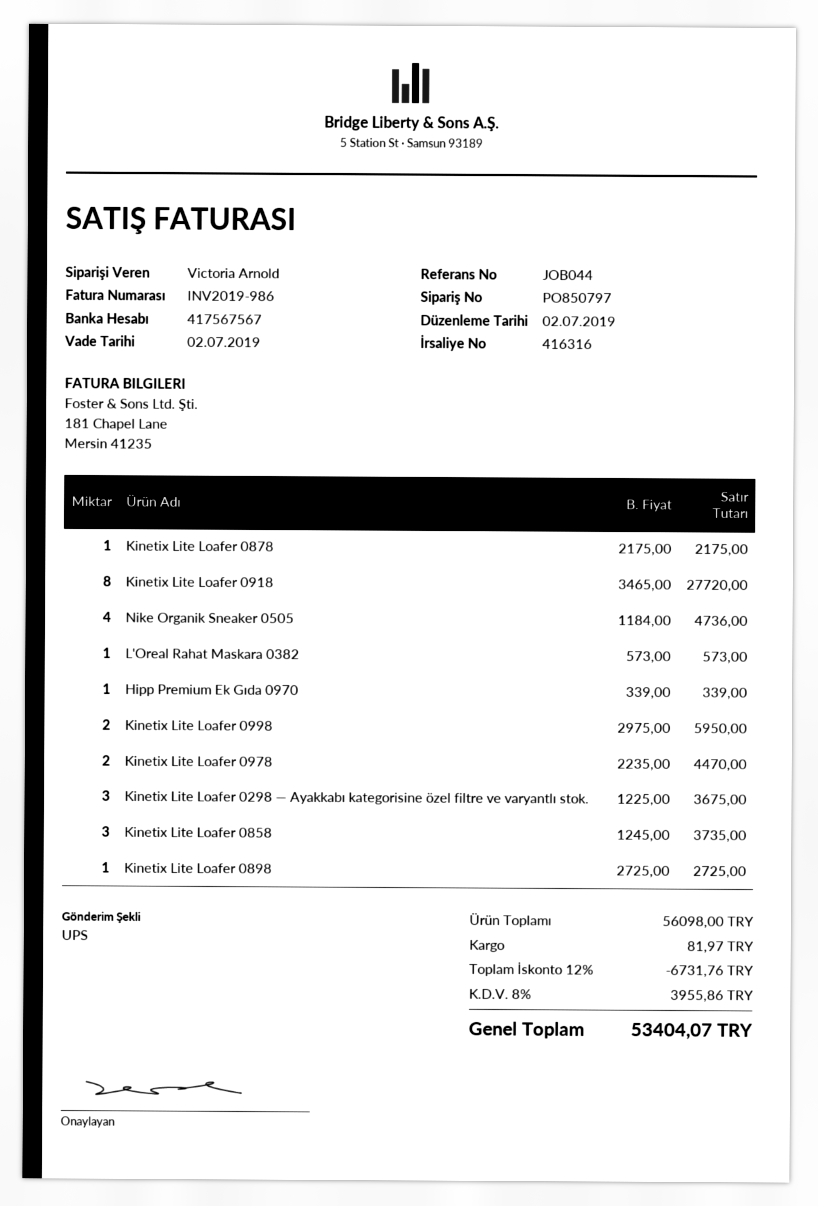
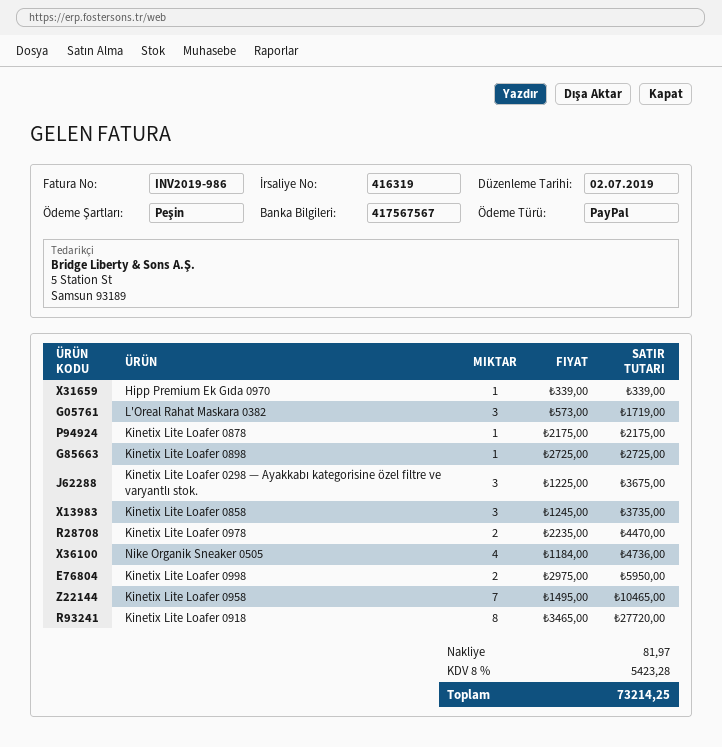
delivery note number: 416316 -> 416319
L'Oreal Rahat Maskara 0382: 1 x 573.00 = 573.00 -> 3 x 573.00 = 1719.00
Kinetix Lite Loafer 0958: none -> 7 x 1495.00 = 10465.00
discount: 12% = 6731.76 -> none
tax: 8% = 3955.86 -> 8% = 5423.28
total: 53404.07 -> 73214.25

